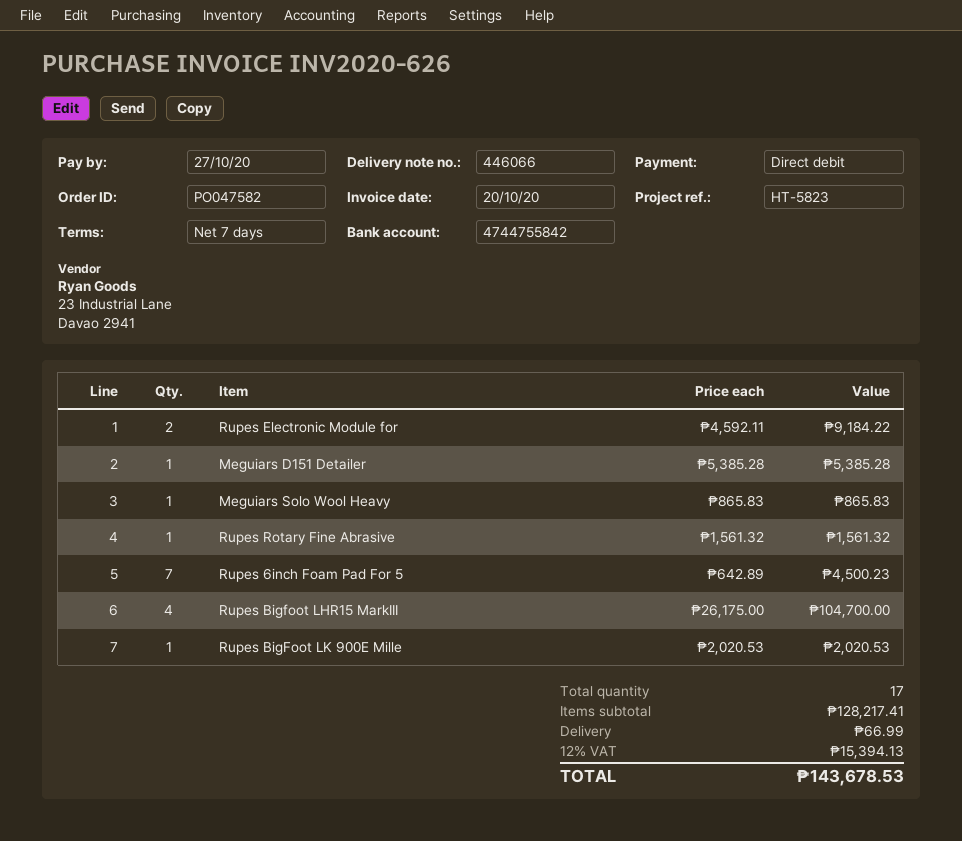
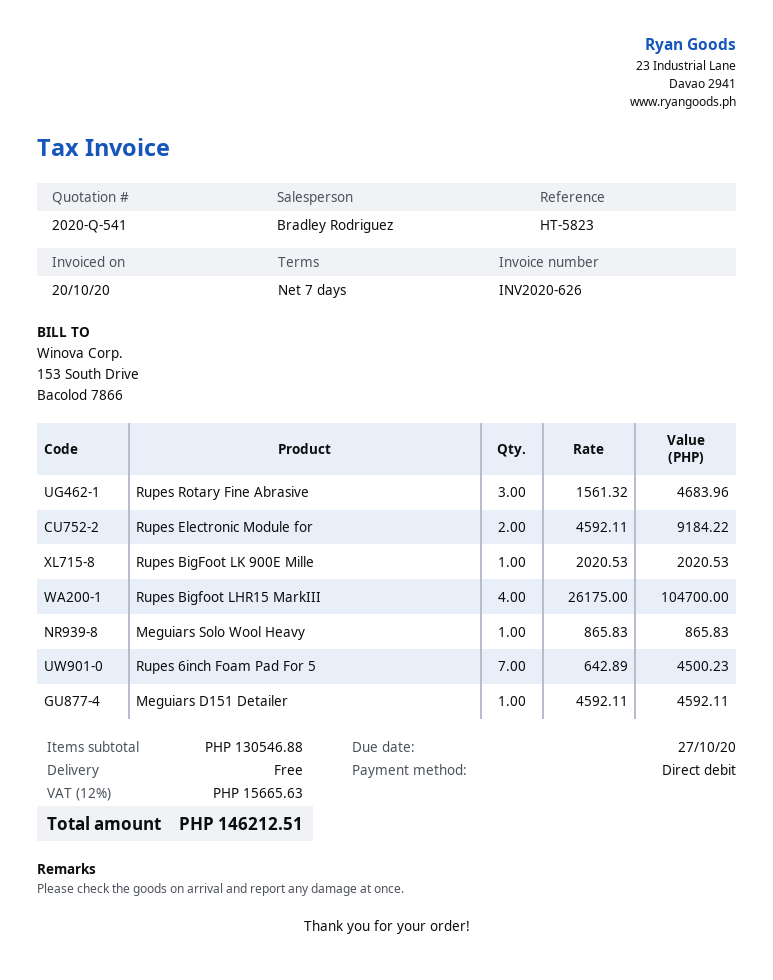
Meguiars D151 Detailer: 1 x 5385.28 = 5385.28 -> 1 x 4592.11 = 4592.11
Rupes Rotary Fine Abrasive: 1 x 1561.32 = 1561.32 -> 3 x 1561.32 = 4683.96
subtotal: 128217.41 -> 130546.88
shipping: 66.99 -> 0.00
tax: 12% = 15394.13 -> 12% = 15665.63
total: 143678.53 -> 146212.51

